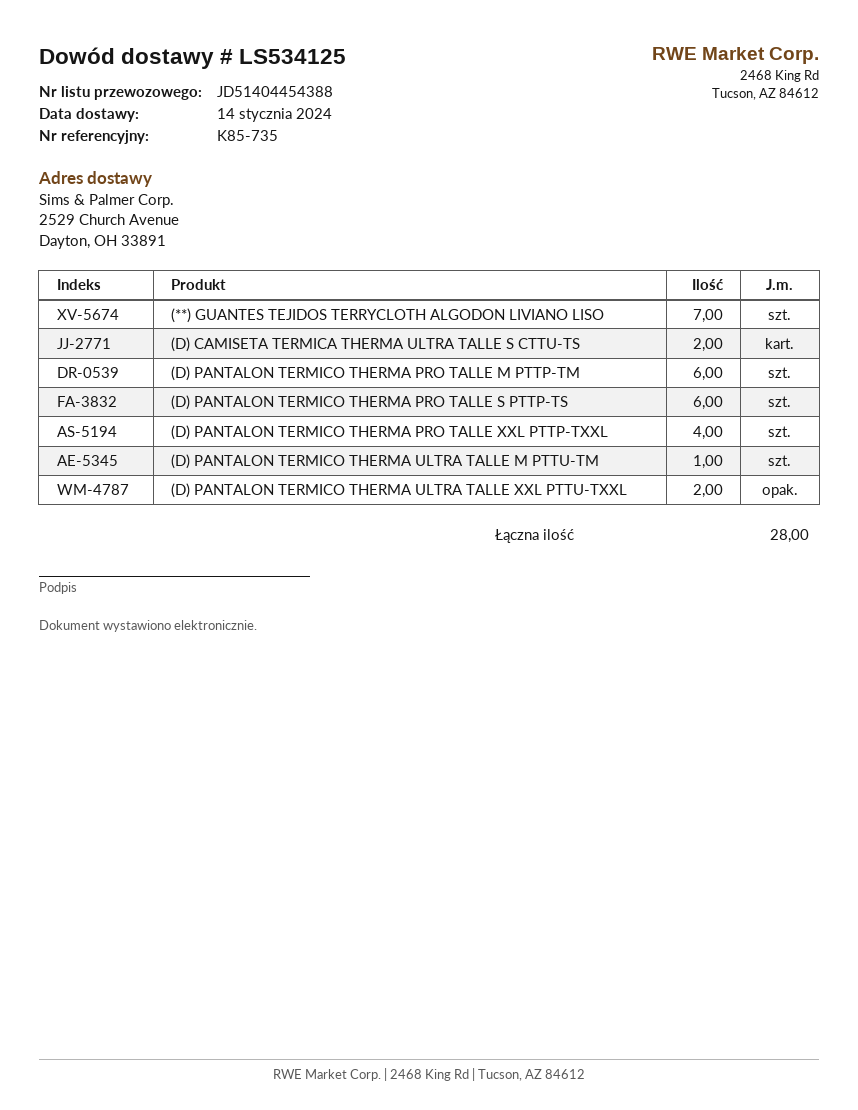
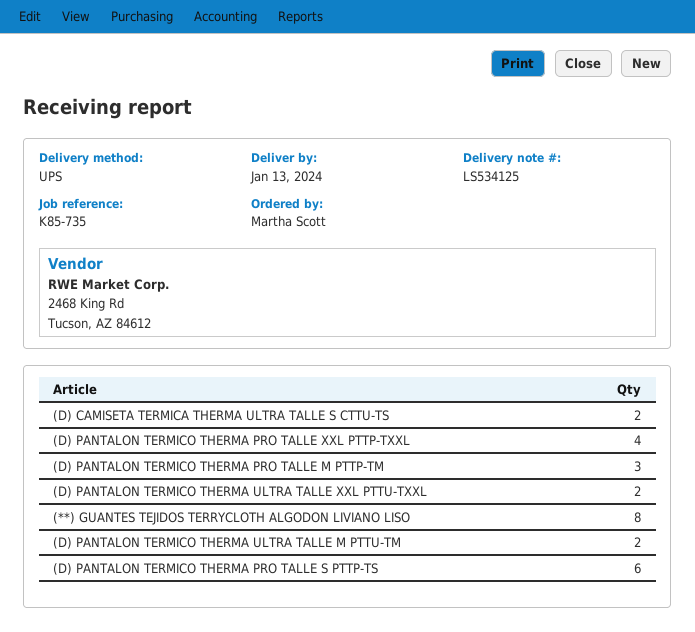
delivery date: 2024-01-14 -> 2024-01-13
(**) GUANTES TEJIDOS TERRYCLOTH ALGODON LIVIANO LISO: 7 -> 8
(D) PANTALON TERMICO THERMA PRO TALLE M PTTP-TM: 6 -> 3
(D) PANTALON TERMICO THERMA ULTRA TALLE M PTTU-TM: 1 -> 2

